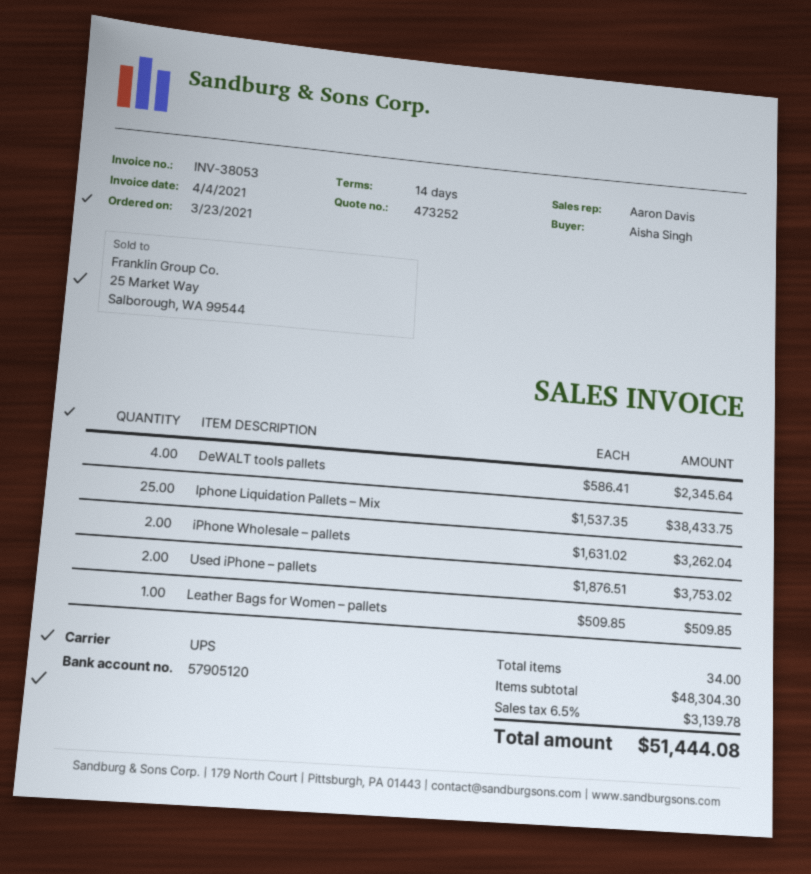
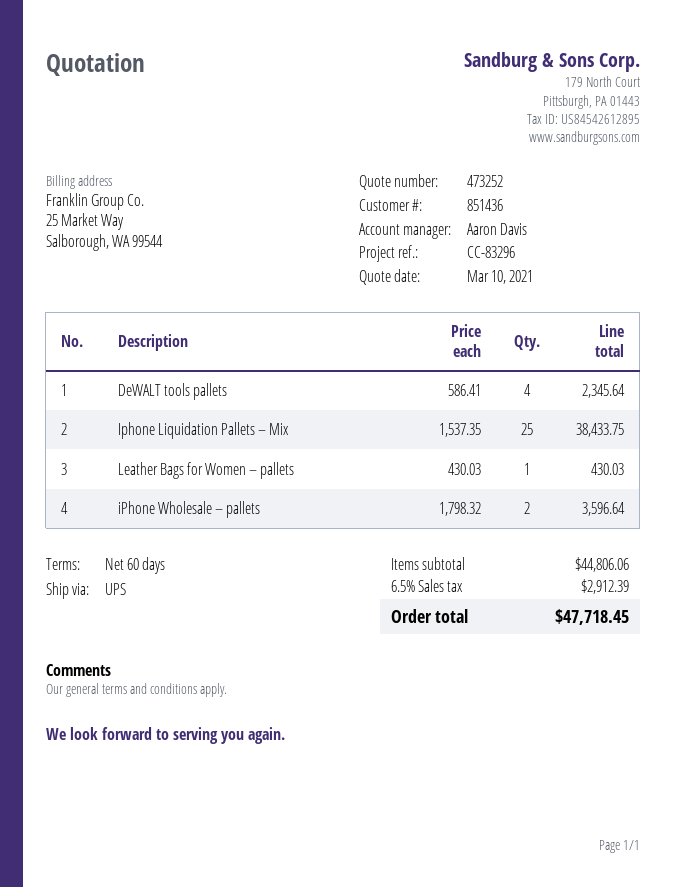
payment terms: 14 days -> 60 days
iPhone Wholesale – pallets: 2 x 1631.02 = 3262.04 -> 2 x 1798.32 = 3596.64
Used iPhone – pallets: 2 x 1876.51 = 3753.02 -> none
Leather Bags for Women – pallets: 1 x 509.85 = 509.85 -> 1 x 430.03 = 430.03
subtotal: 48304.30 -> 44806.06
tax: 6.5% = 3139.78 -> 6.5% = 2912.39
total: 51444.08 -> 47718.45

